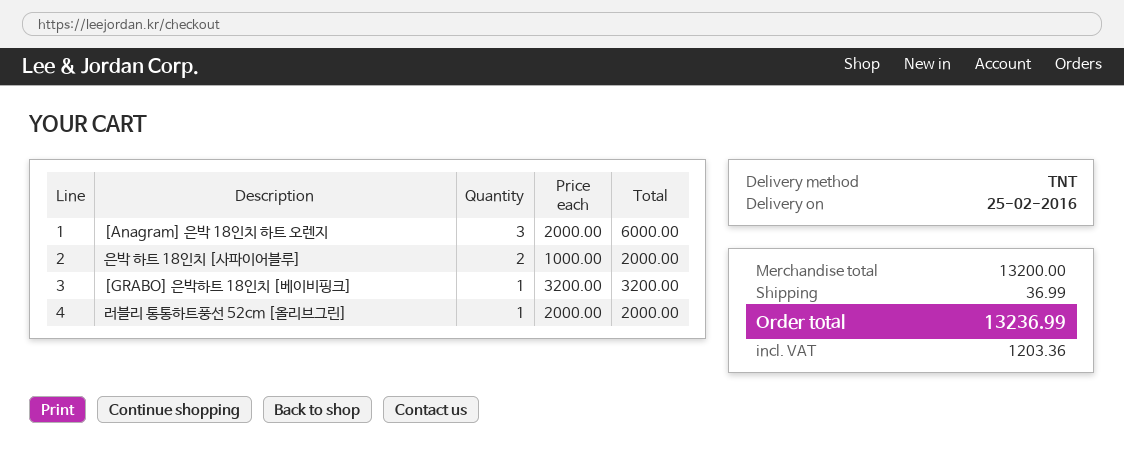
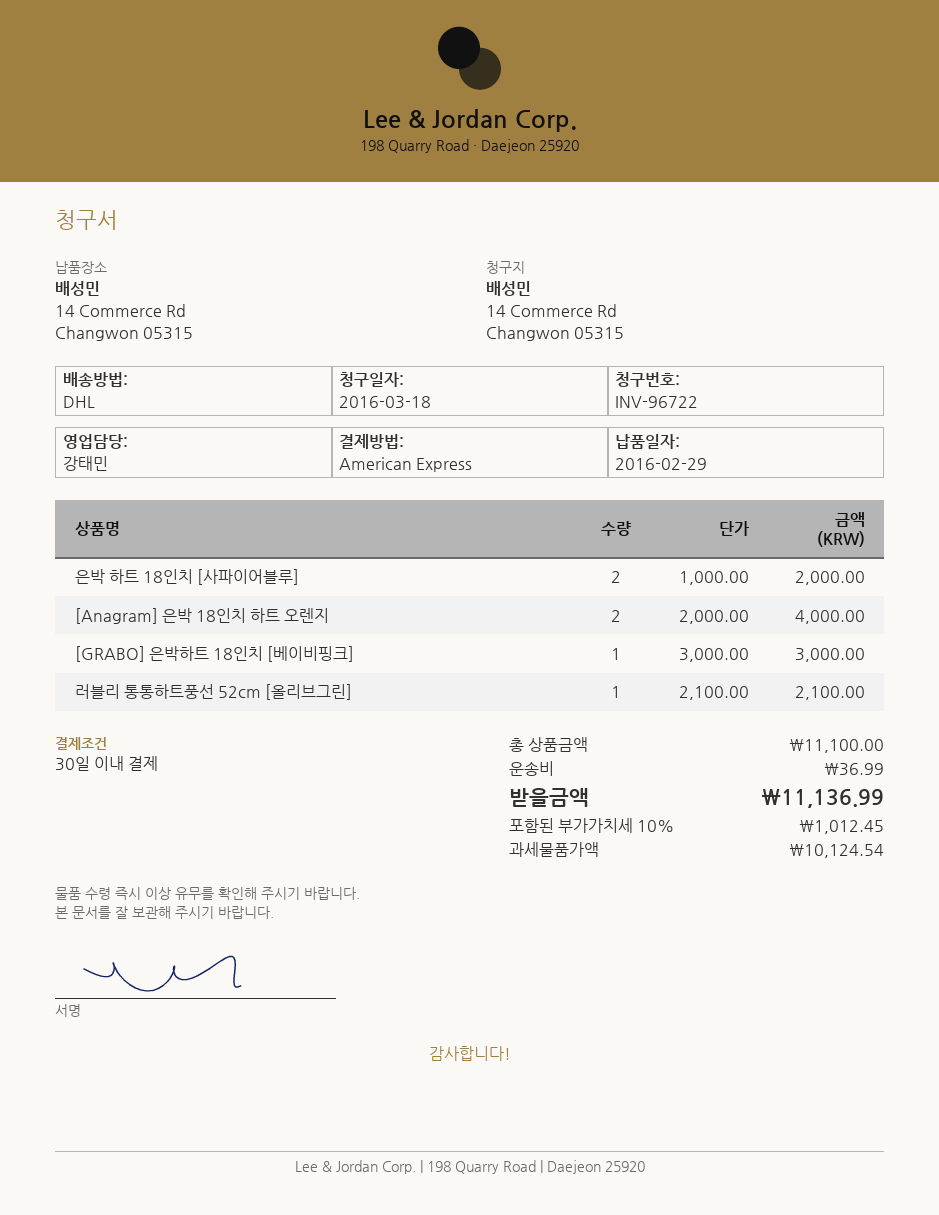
delivery date: 2016-02-25 -> 2016-02-29
shipping method: TNT -> DHL
[Anagram] 은박 18인치 하트 오렌지: 3 x 2000.00 = 6000.00 -> 2 x 2000.00 = 4000.00
[GRABO] 은박하트 18인치 [베이비핑크]: 1 x 3200.00 = 3200.00 -> 1 x 3000.00 = 3000.00
러블리 통통하트풍선 52cm [올리브그린]: 1 x 2000.00 = 2000.00 -> 1 x 2100.00 = 2100.00
subtotal: 13200.00 -> 11100.00
tax: 1203.36 -> 1012.45
total: 13236.99 -> 11136.99

